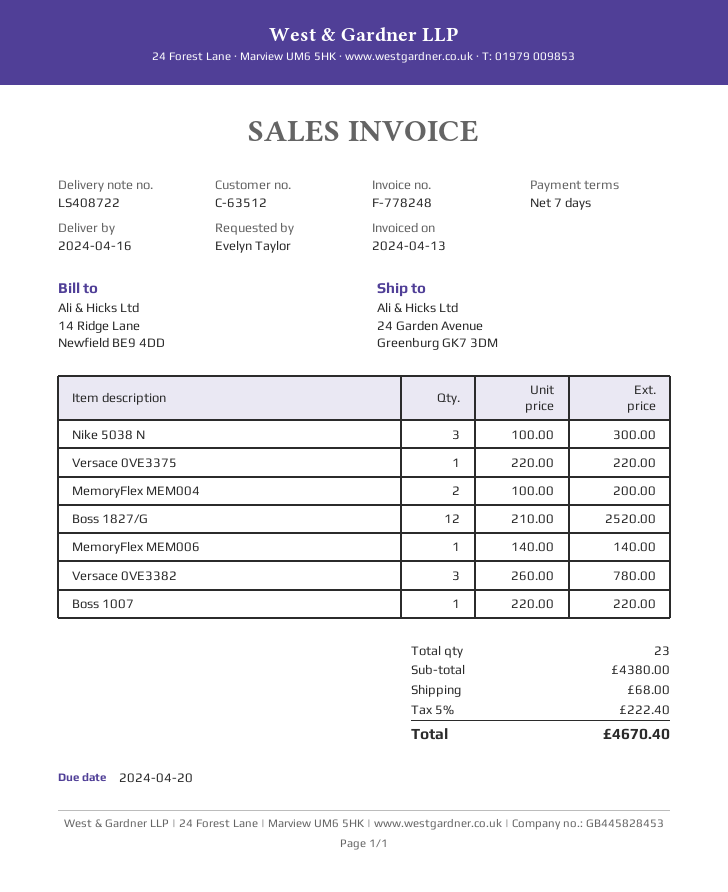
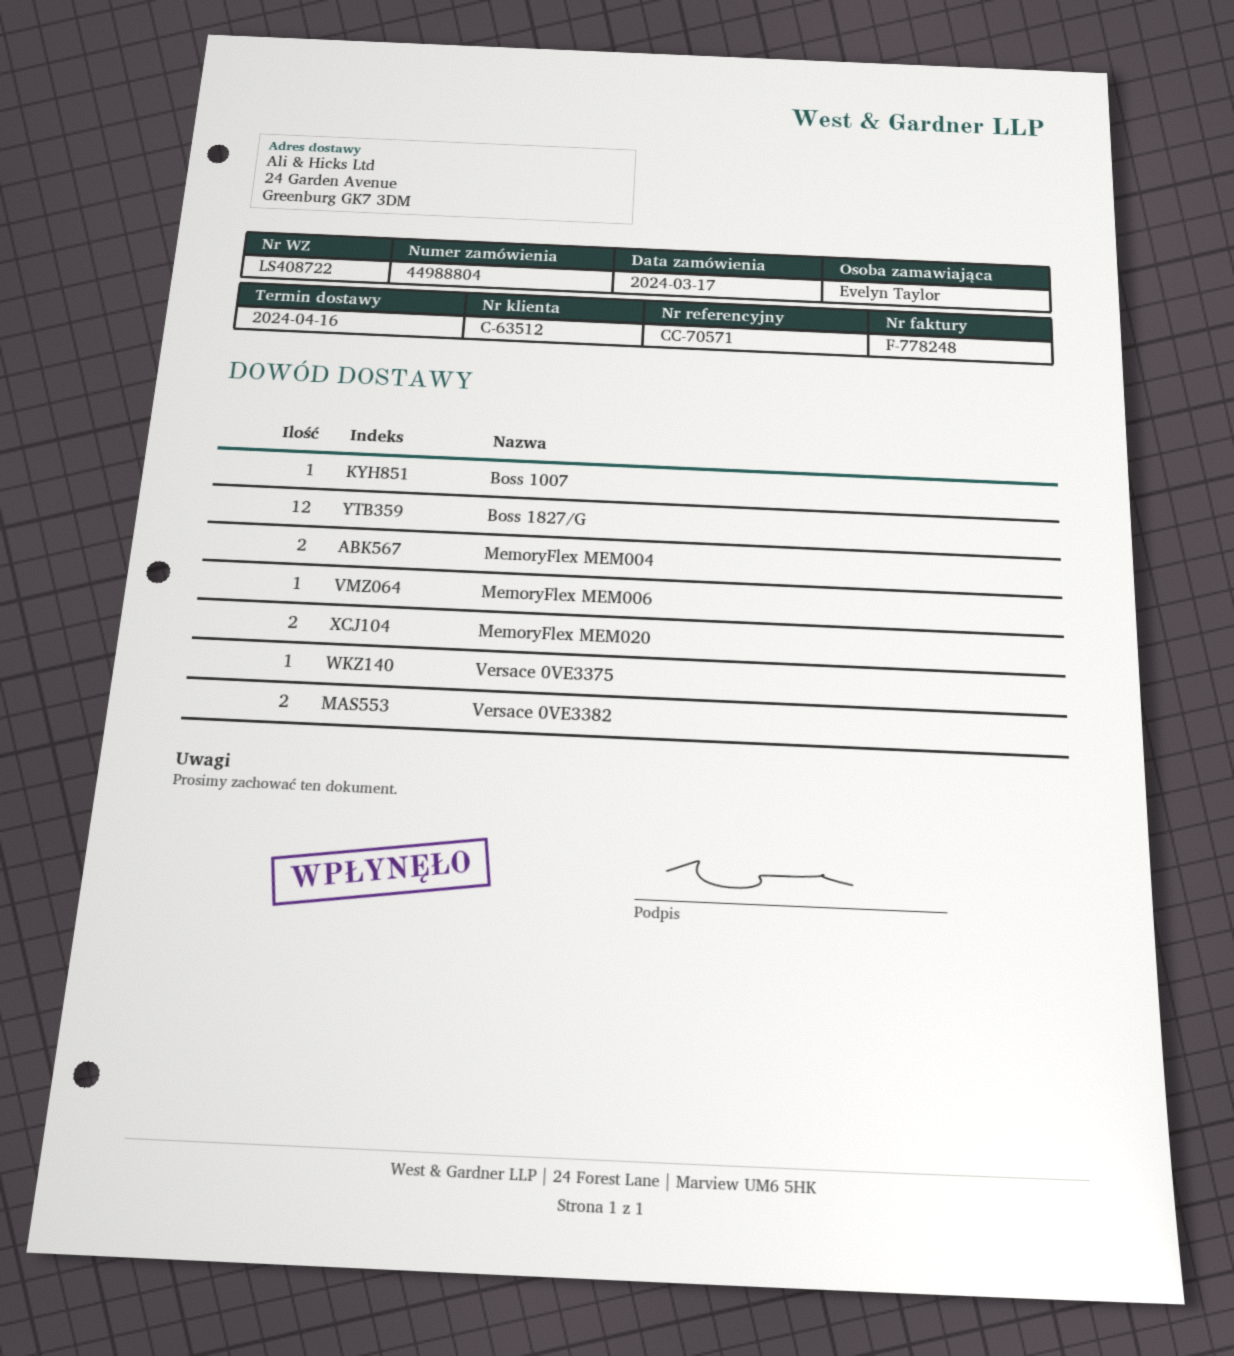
Nike 5038 N: 3 -> none
Versace 0VE3382: 3 -> 2
MemoryFlex MEM020: none -> 2

